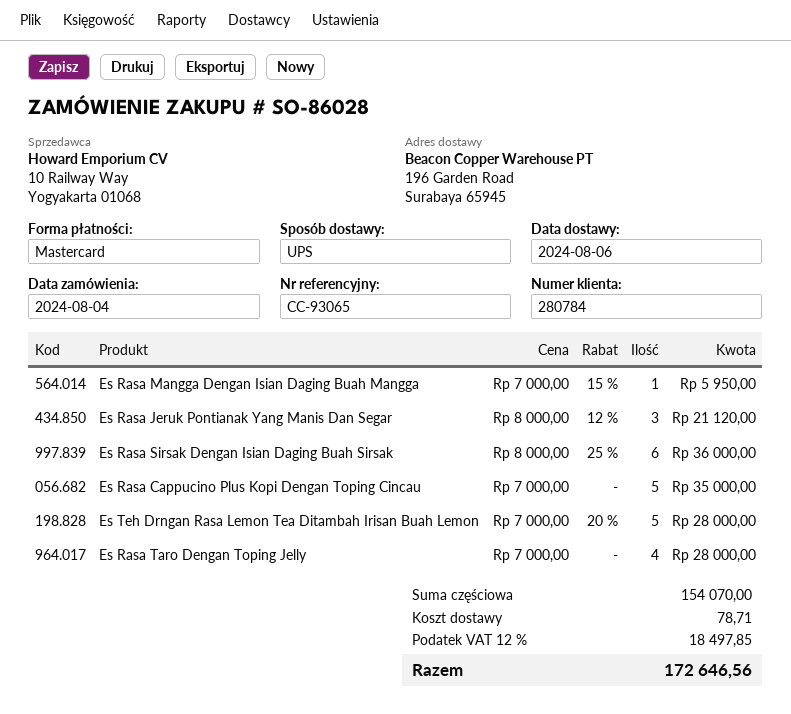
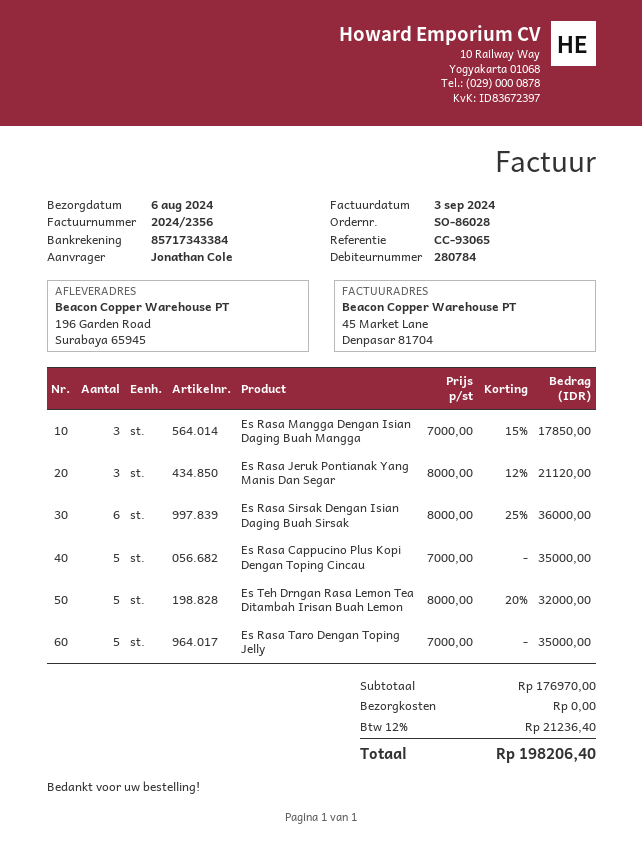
Es Rasa Mangga Dengan Isian Daging Buah Mangga: 1 x 7000.00 - 15% = 5950.00 -> 3 x 7000.00 - 15% = 17850.00
Es Teh Drngan Rasa Lemon Tea Ditambah Irisan Buah Lemon: 5 x 7000.00 - 20% = 28000.00 -> 5 x 8000.00 - 20% = 32000.00
Es Rasa Taro Dengan Toping Jelly: 4 x 7000.00 = 28000.00 -> 5 x 7000.00 = 35000.00
subtotal: 154070.00 -> 176970.00
shipping: 78.71 -> 0.00
tax: 12% = 18497.85 -> 12% = 21236.40
total: 172646.56 -> 198206.40

